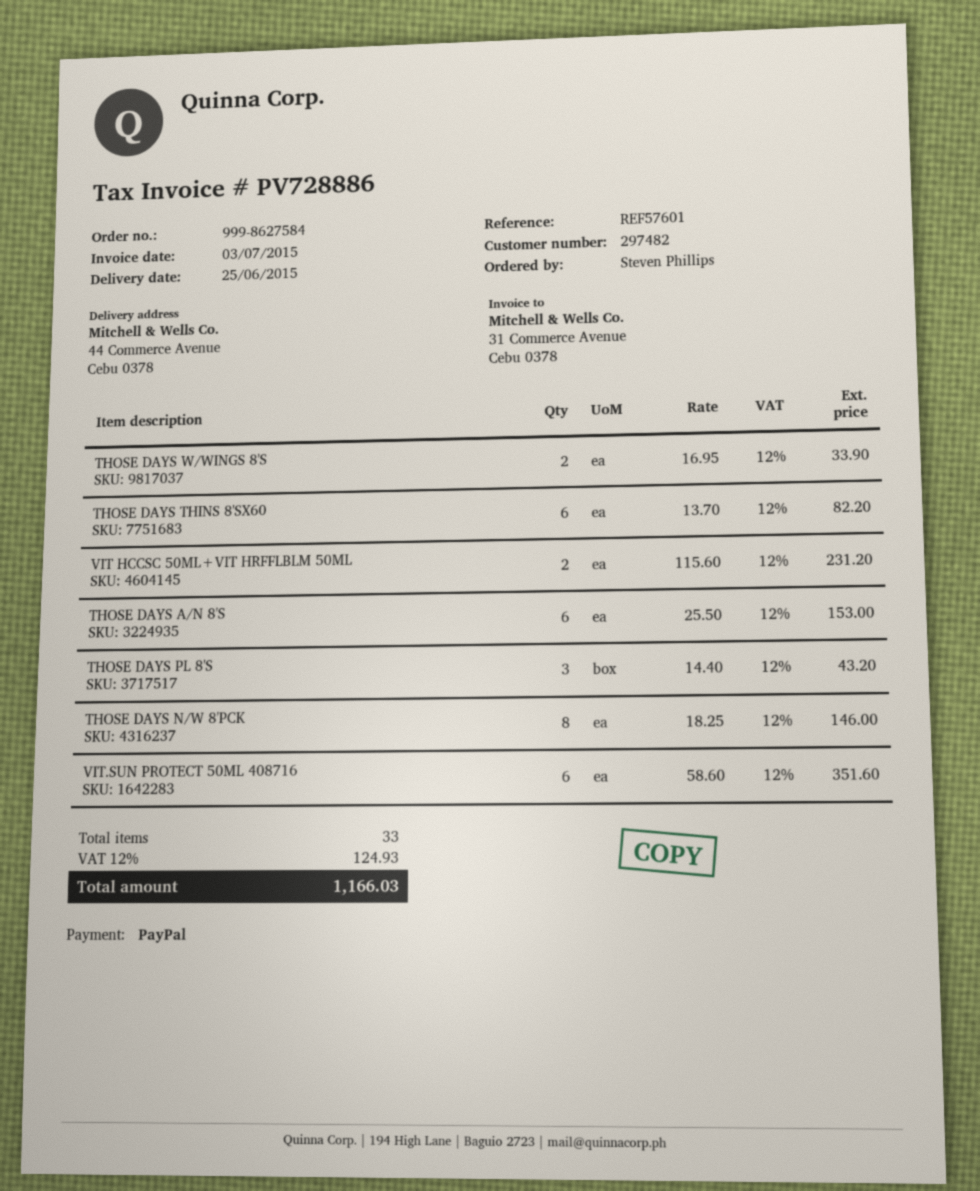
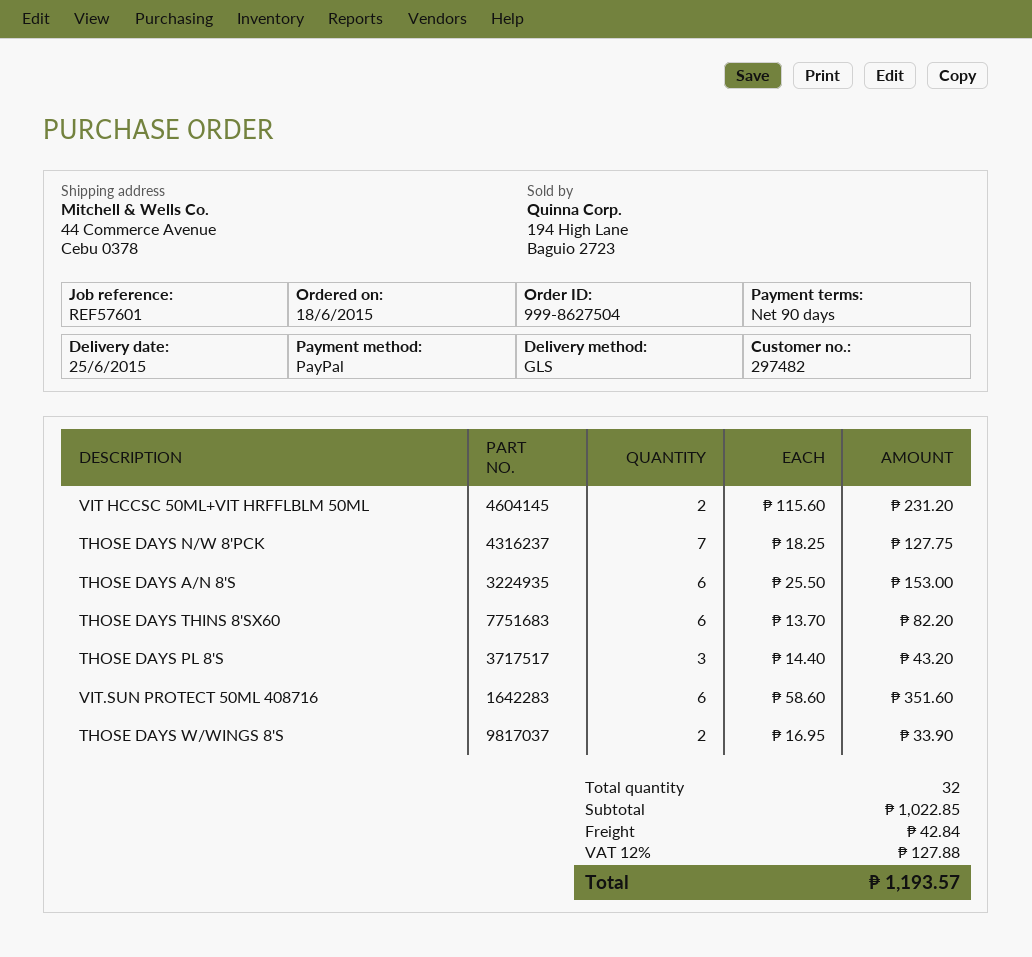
order number: 999-8627584 -> 999-8627504
THOSE DAYS N/W 8'PCK: 8 x 18.25 = 146.00 -> 7 x 18.25 = 127.75
total quantity: 33 -> 32
shipping: none -> 42.84
tax: 12% = 124.93 -> 12% = 127.88
total: 1166.03 -> 1193.57

